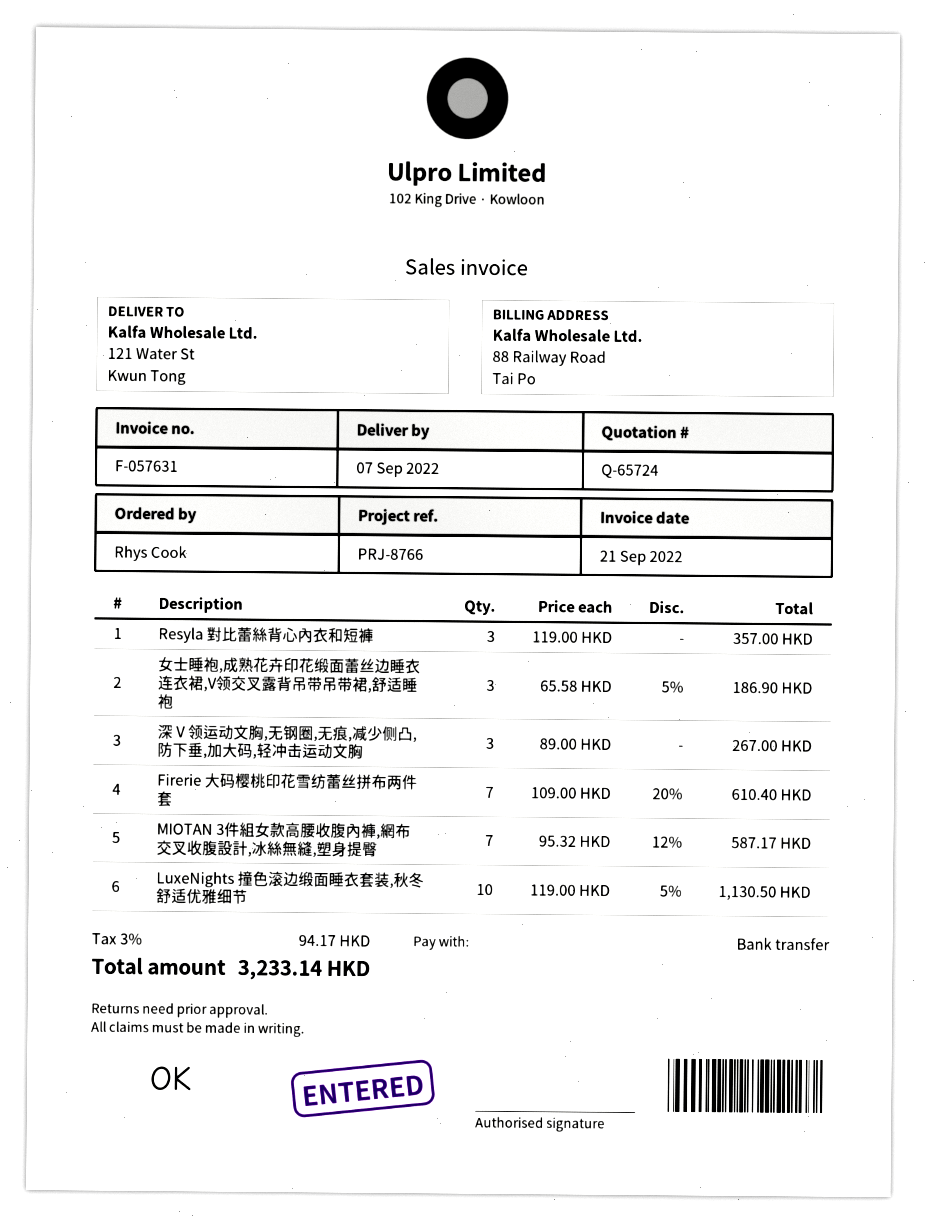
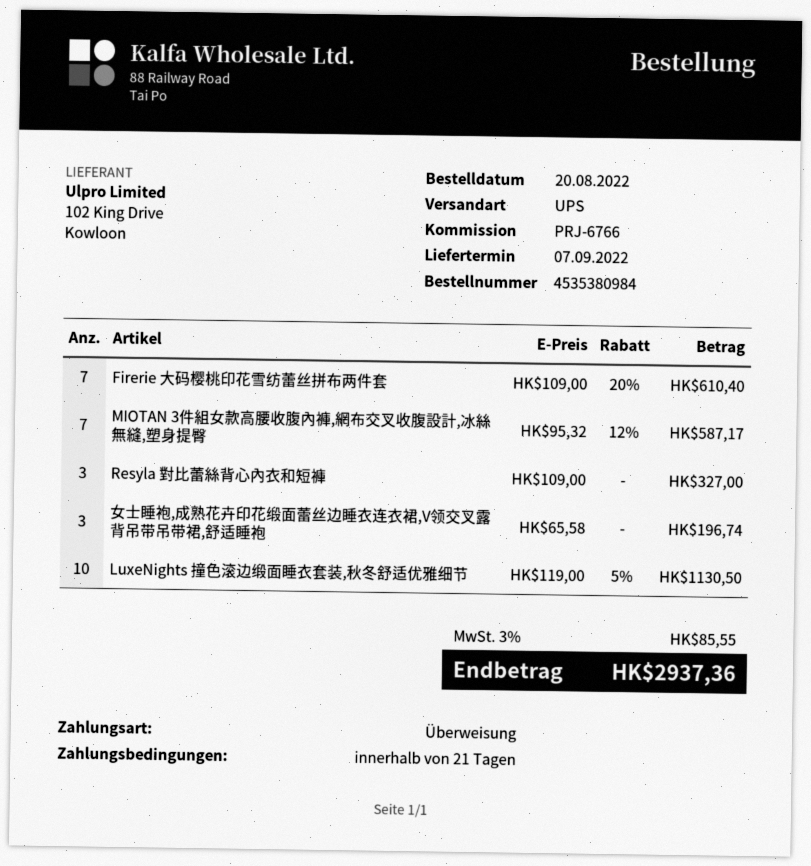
reference: PRJ-8766 -> PRJ-6766
Resyla 對比蕾絲背心內衣和短褲: 3 x 119.00 = 357.00 -> 3 x 109.00 = 327.00
女士睡袍,成熟花卉印花缎面蕾丝边睡衣连衣裙,V领交叉露背吊带吊带裙,舒适睡袍: 3 x 65.58 - 5% = 186.90 -> 3 x 65.58 = 196.74
深 V 领运动文胸,无钢圈,无痕,减少侧凸,防下垂,加大码,轻冲击运动文胸: 3 x 89.00 = 267.00 -> none
tax: 3% = 94.17 -> 3% = 85.55
total: 3233.14 -> 2937.36

